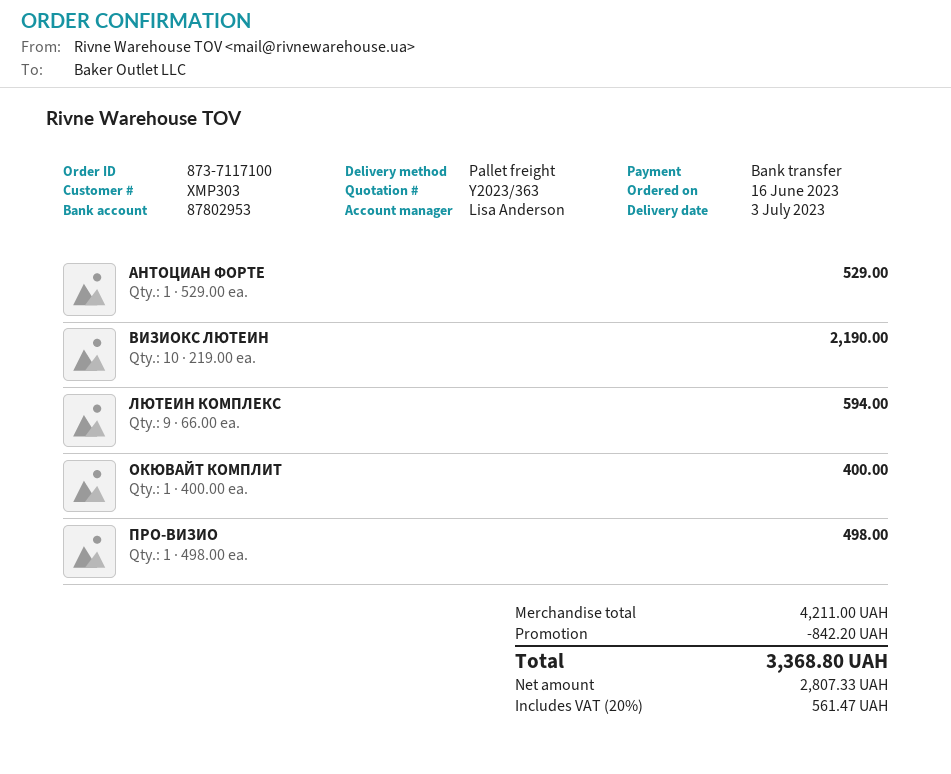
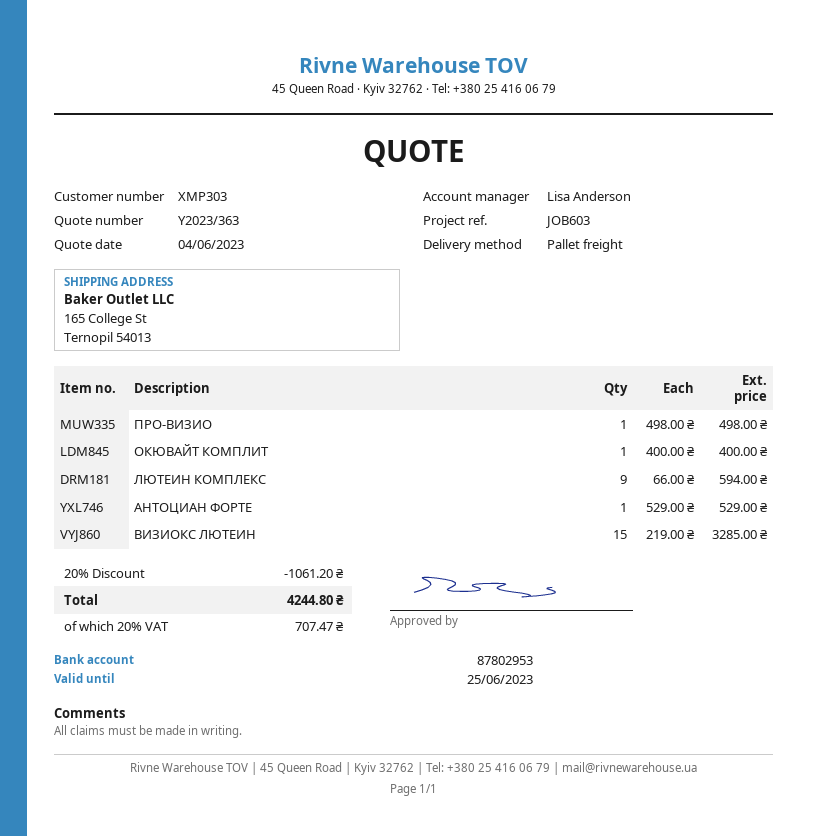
ВИЗИОКС ЛЮТЕИН: 10 x 219.00 = 2190.00 -> 15 x 219.00 = 3285.00
discount: 842.20 -> 1061.20
tax: 20% = 561.47 -> 20% = 707.47
total: 3368.80 -> 4244.80

